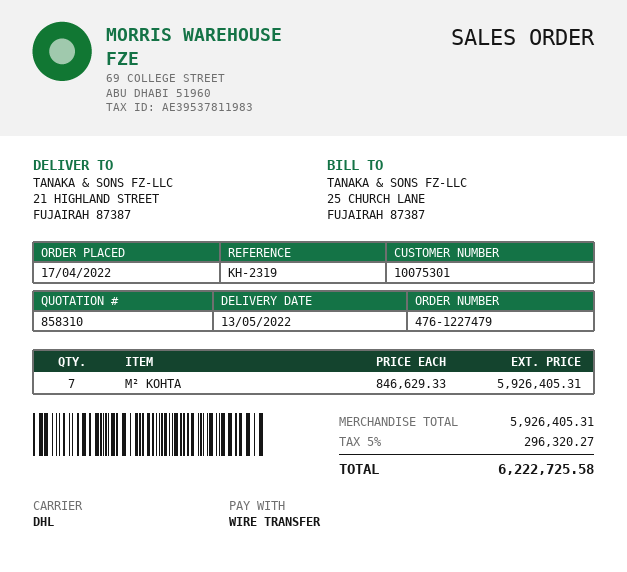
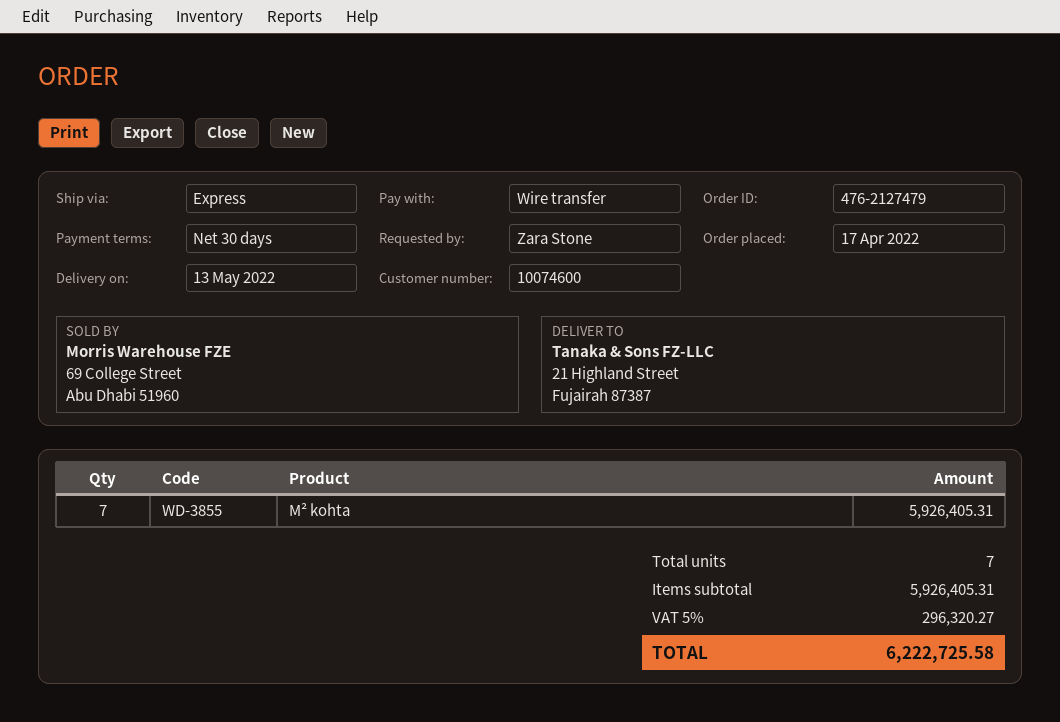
order number: 476-1227479 -> 476-2127479
customer number: 10075301 -> 10074600
shipping method: DHL -> express

